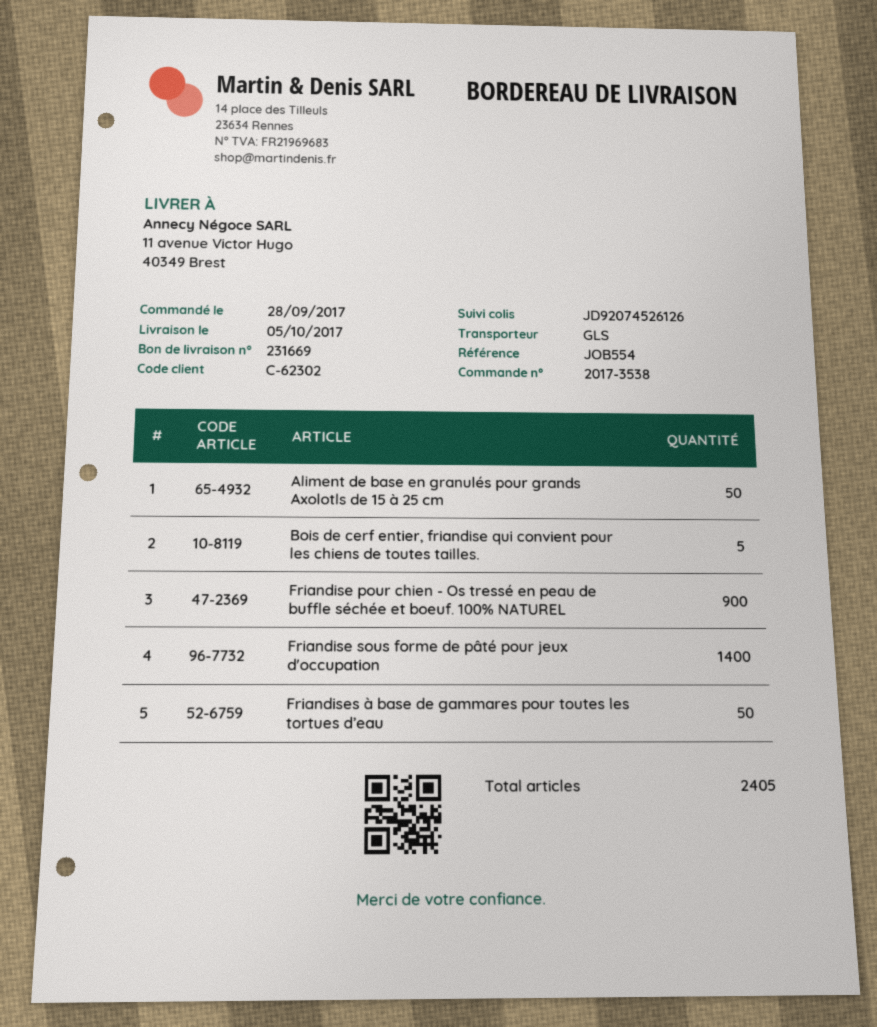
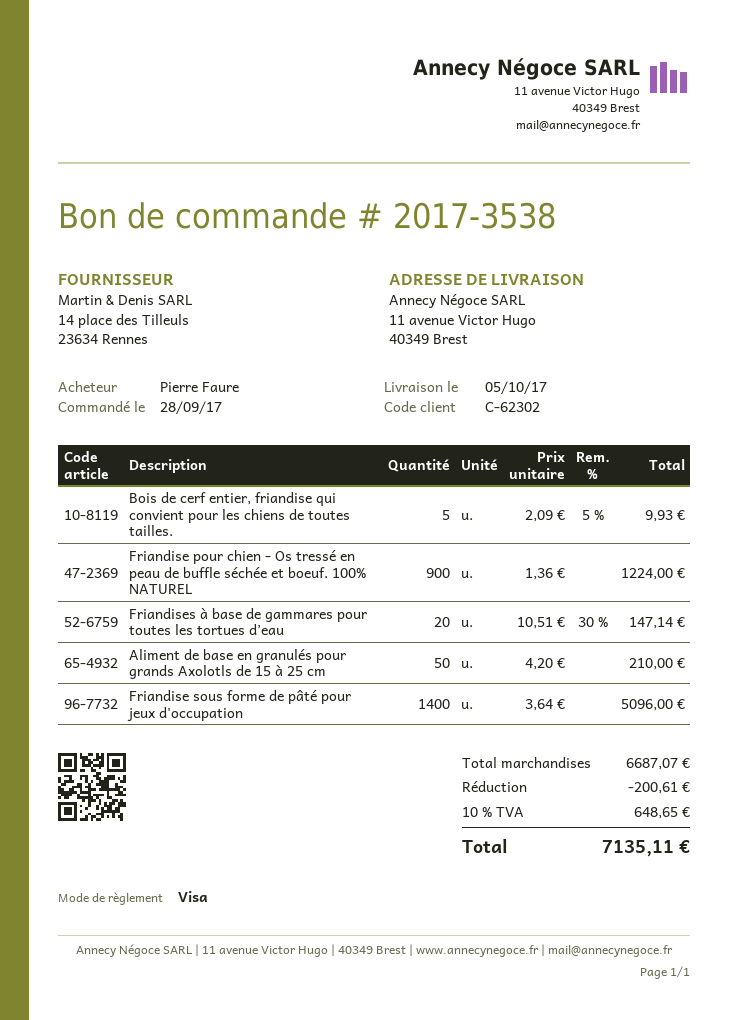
Friandises à base de gammares pour toutes les tortues d’eau: 50 -> 20

